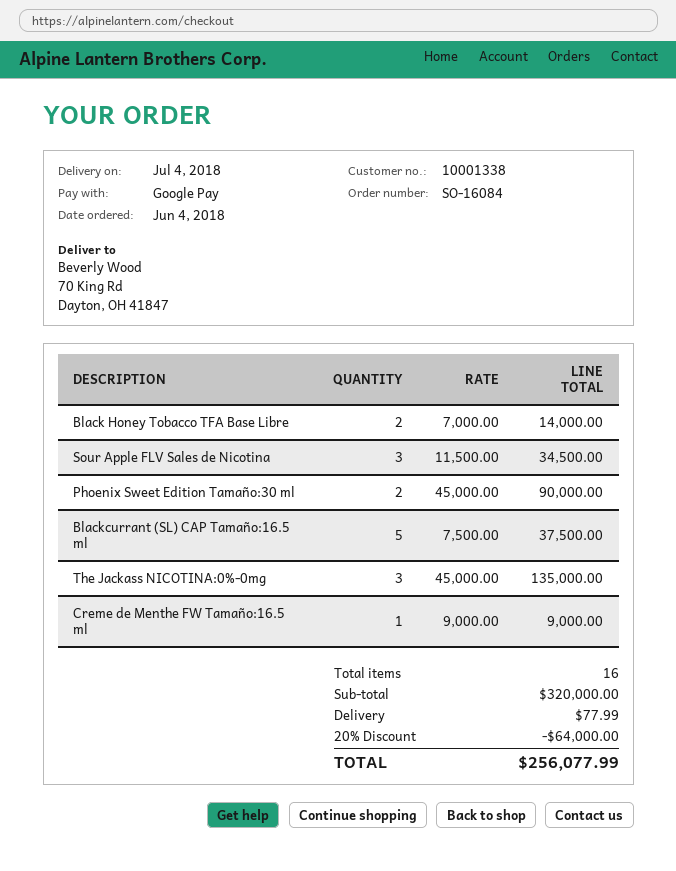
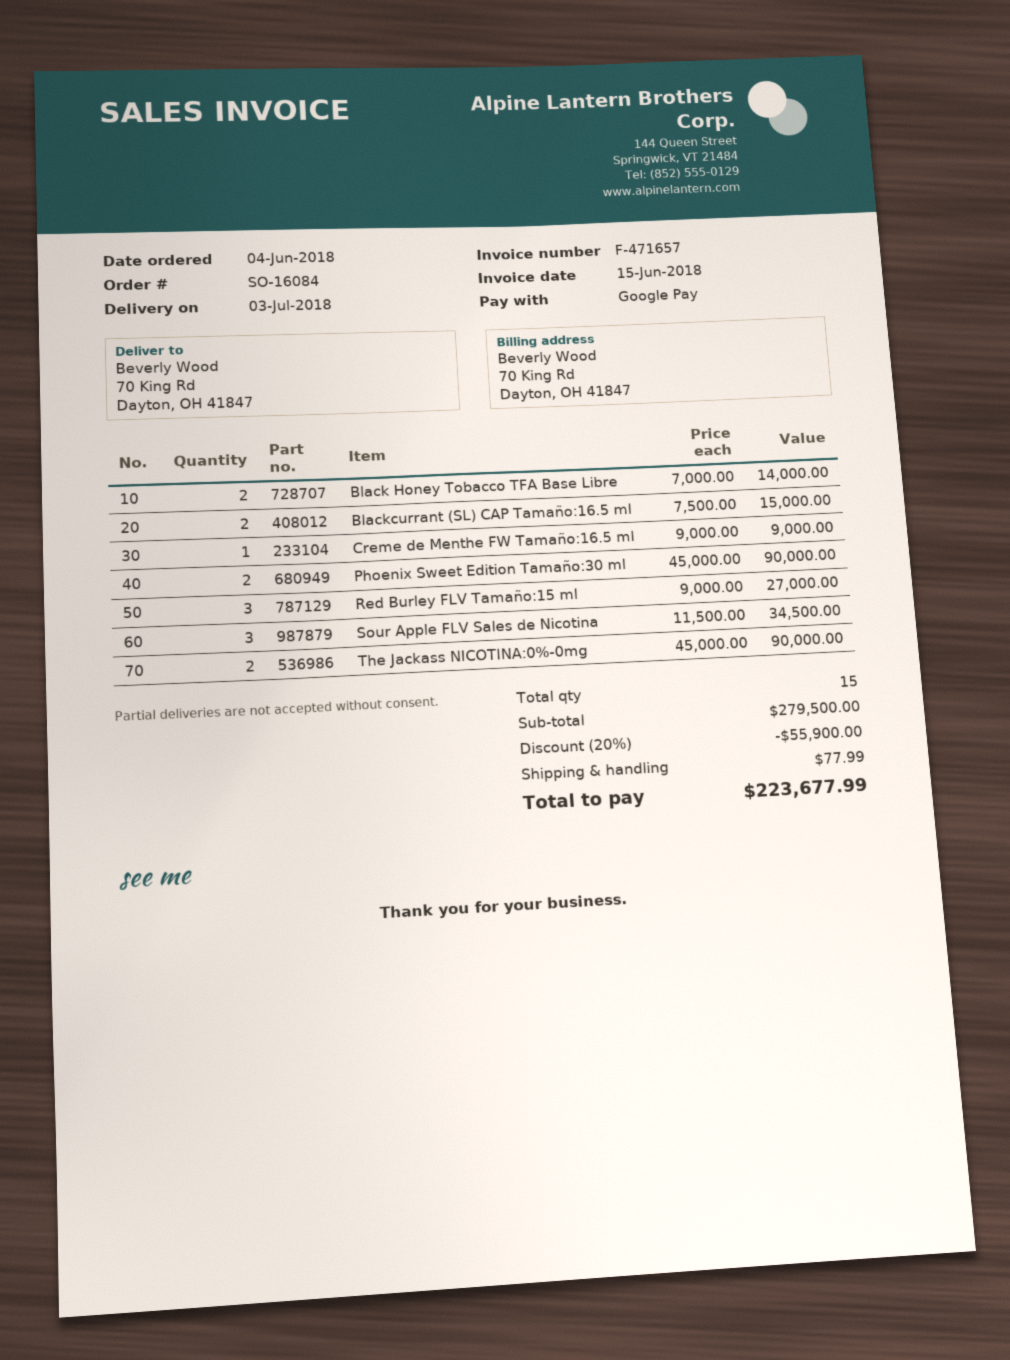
delivery date: 2018-07-04 -> 2018-07-03
Blackcurrant (SL) CAP Tamaño:16.5 ml: 5 x 7500.00 = 37500.00 -> 2 x 7500.00 = 15000.00
The Jackass NICOTINA:0%-0mg: 3 x 45000.00 = 135000.00 -> 2 x 45000.00 = 90000.00
Red Burley FLV Tamaño:15 ml: none -> 3 x 9000.00 = 27000.00
total quantity: 16 -> 15
subtotal: 320000.00 -> 279500.00
discount: 20% = 64000.00 -> 20% = 55900.00
total: 256077.99 -> 223677.99

